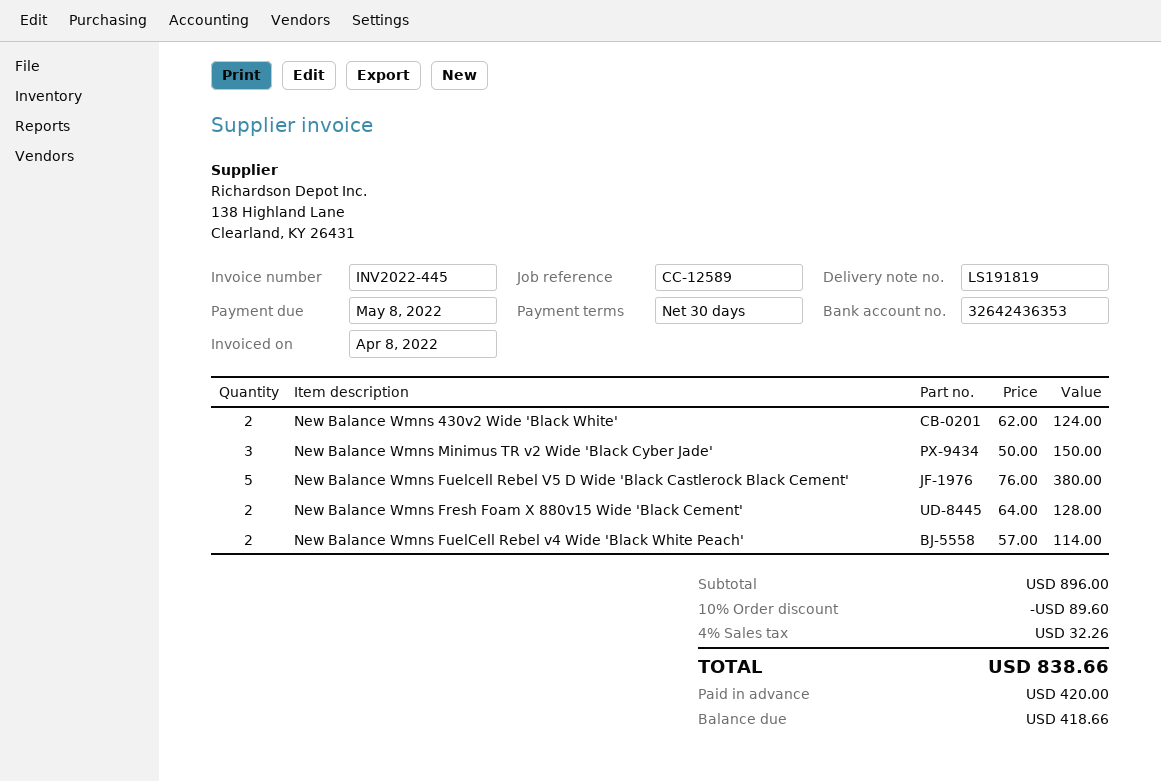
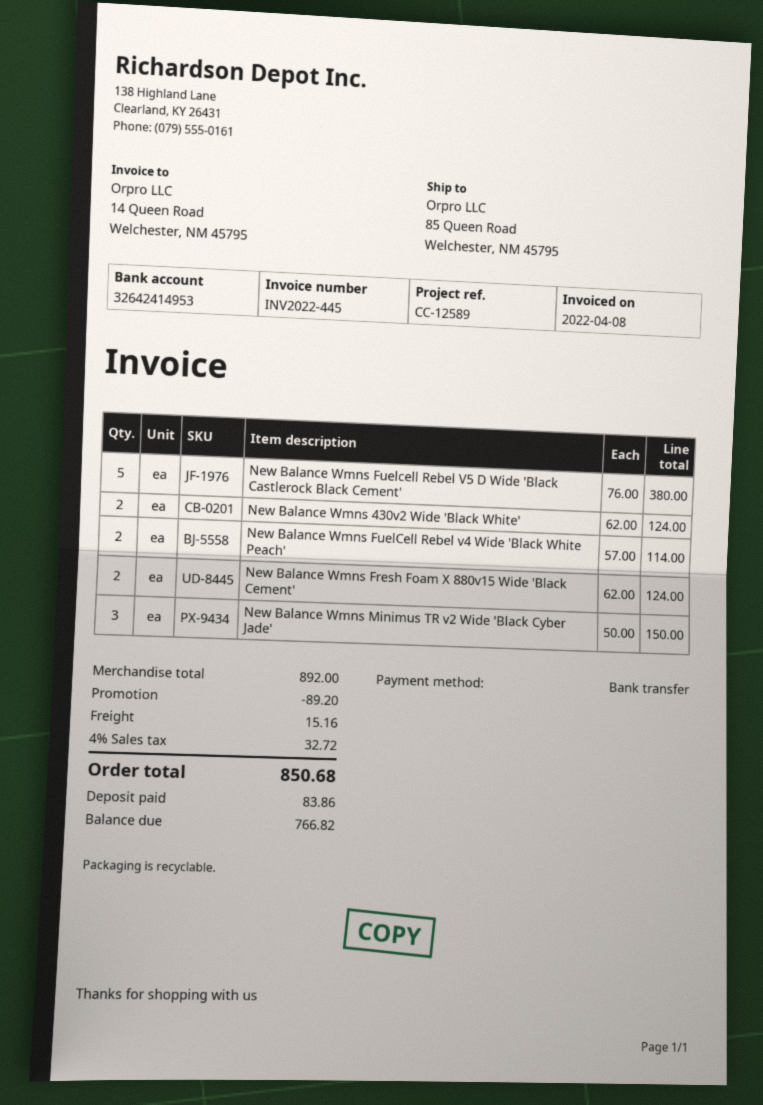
bank account: 32642436353 -> 32642414953
New Balance Wmns Fresh Foam X 880v15 Wide 'Black Cement': 2 x 64.00 = 128.00 -> 2 x 62.00 = 124.00
subtotal: 896.00 -> 892.00
discount: 89.60 -> 89.20
shipping: none -> 15.16
tax: 4% = 32.26 -> 4% = 32.72
total: 838.66 -> 850.68
deposit: 420.00 -> 83.86
balance: 418.66 -> 766.82

